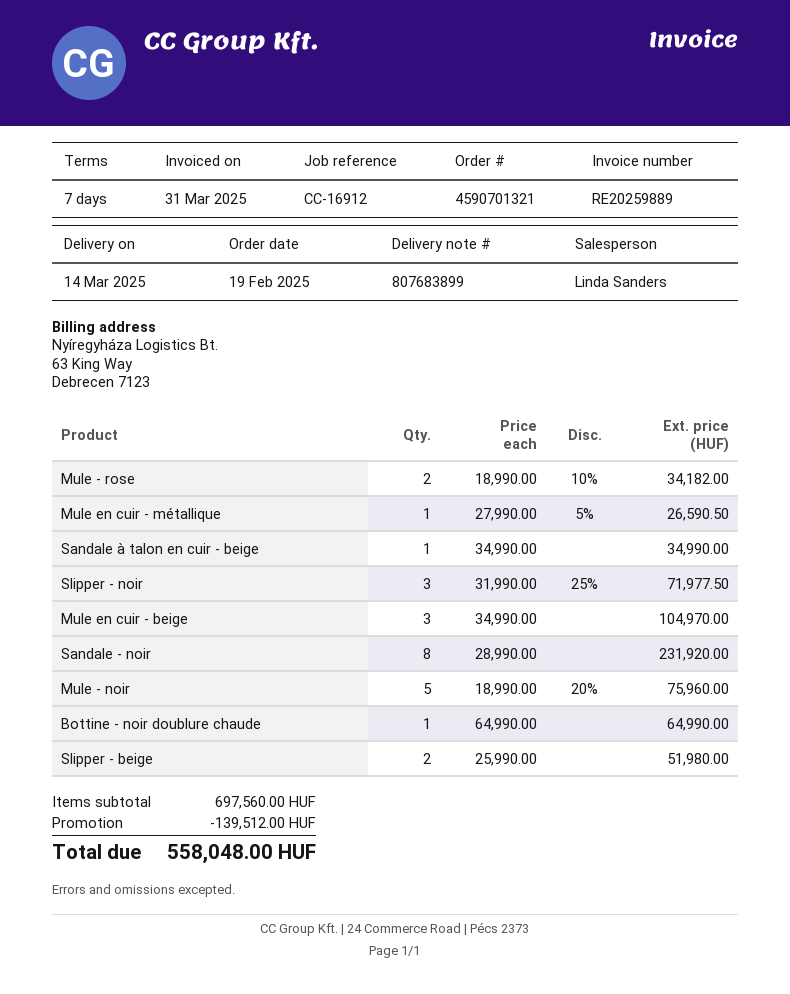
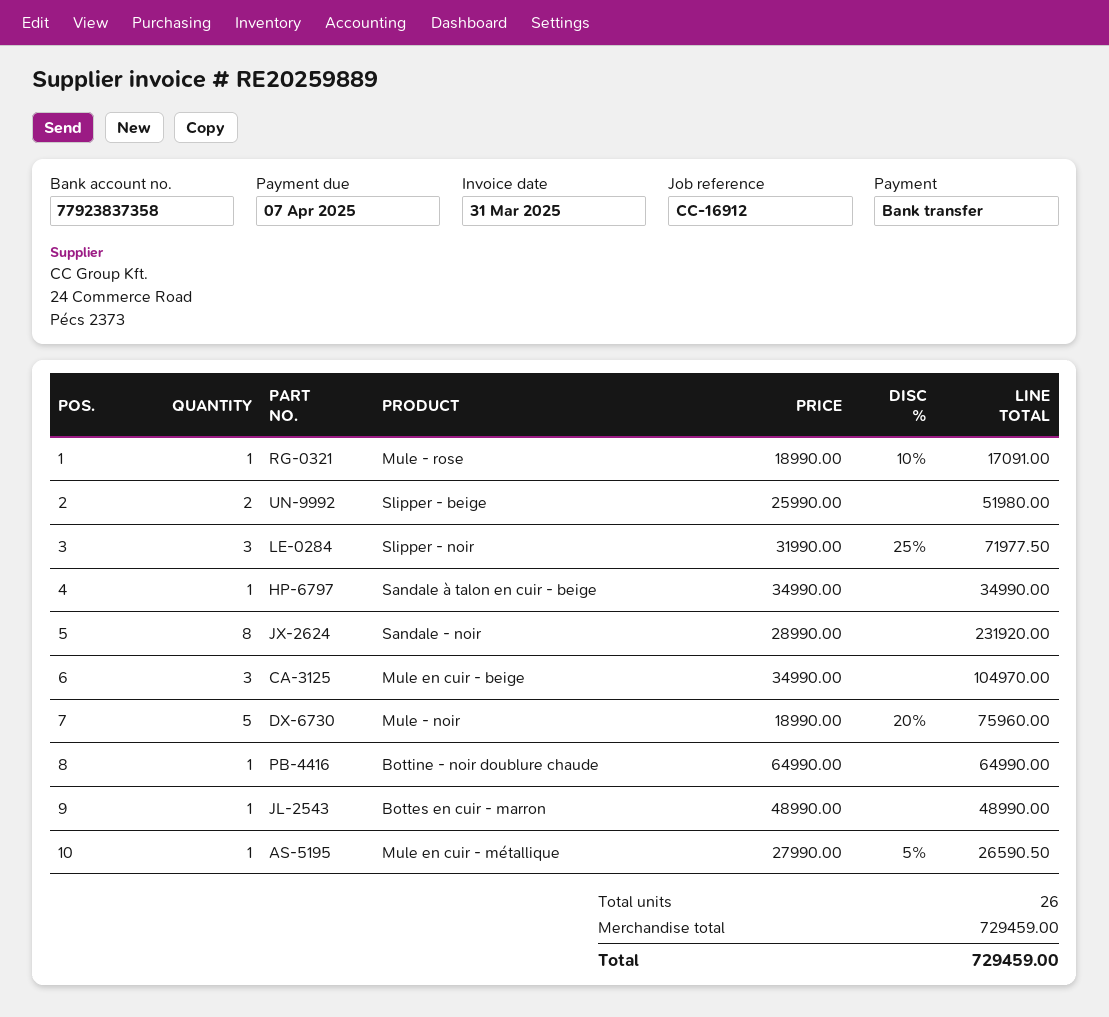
Mule - rose: 2 x 18990.00 - 10% = 34182.00 -> 1 x 18990.00 - 10% = 17091.00
Bottes en cuir - marron: none -> 1 x 48990.00 = 48990.00
subtotal: 697560.00 -> 729459.00
discount: 139512.00 -> none
total: 558048.00 -> 729459.00

